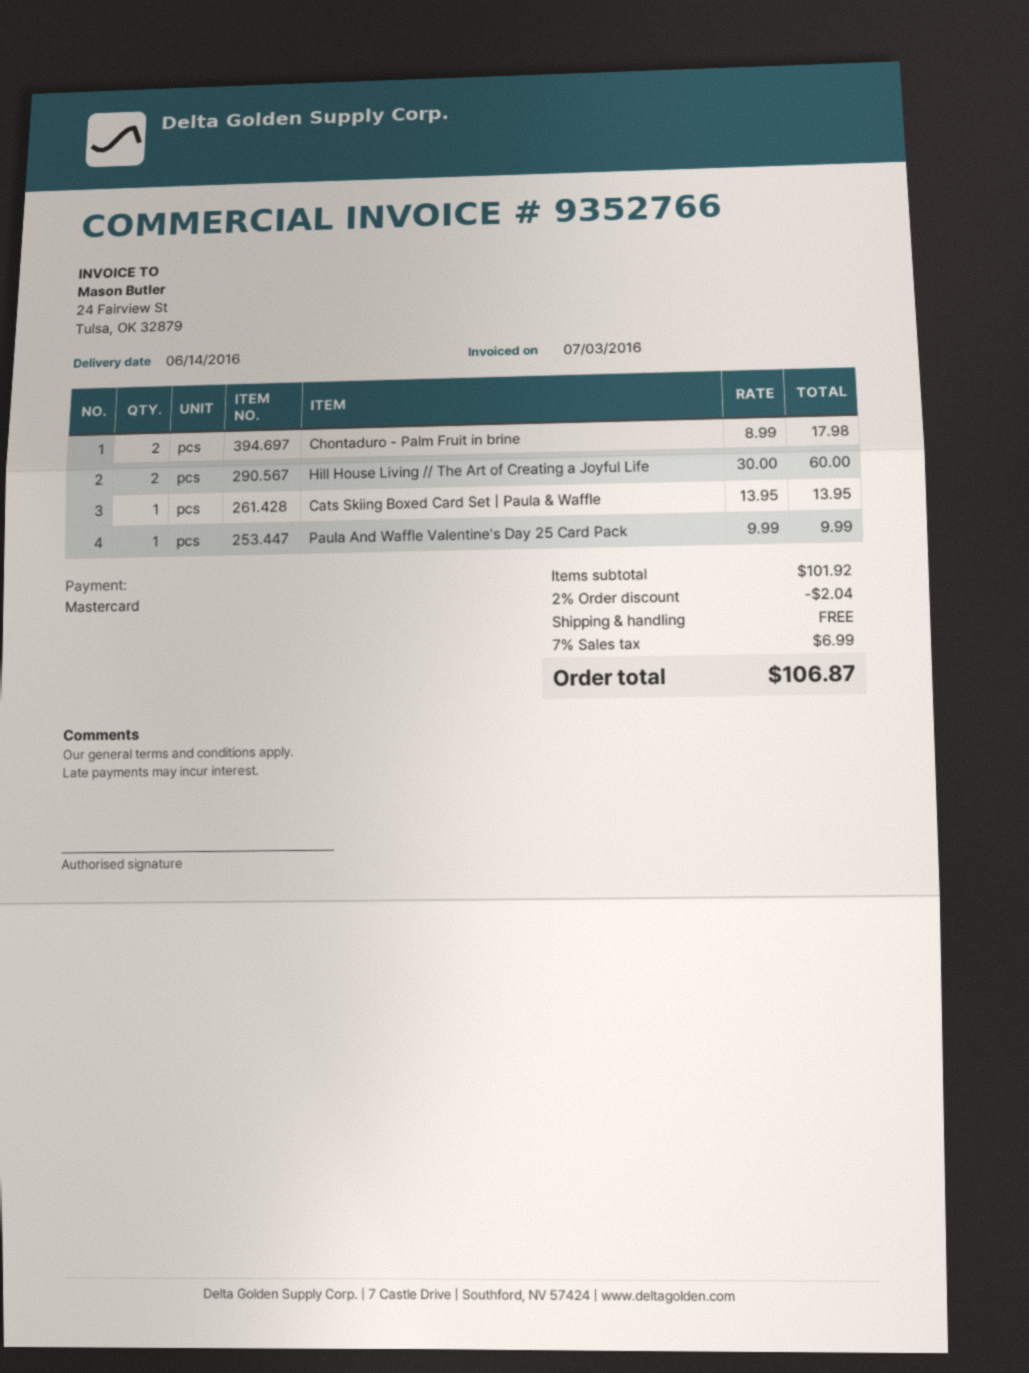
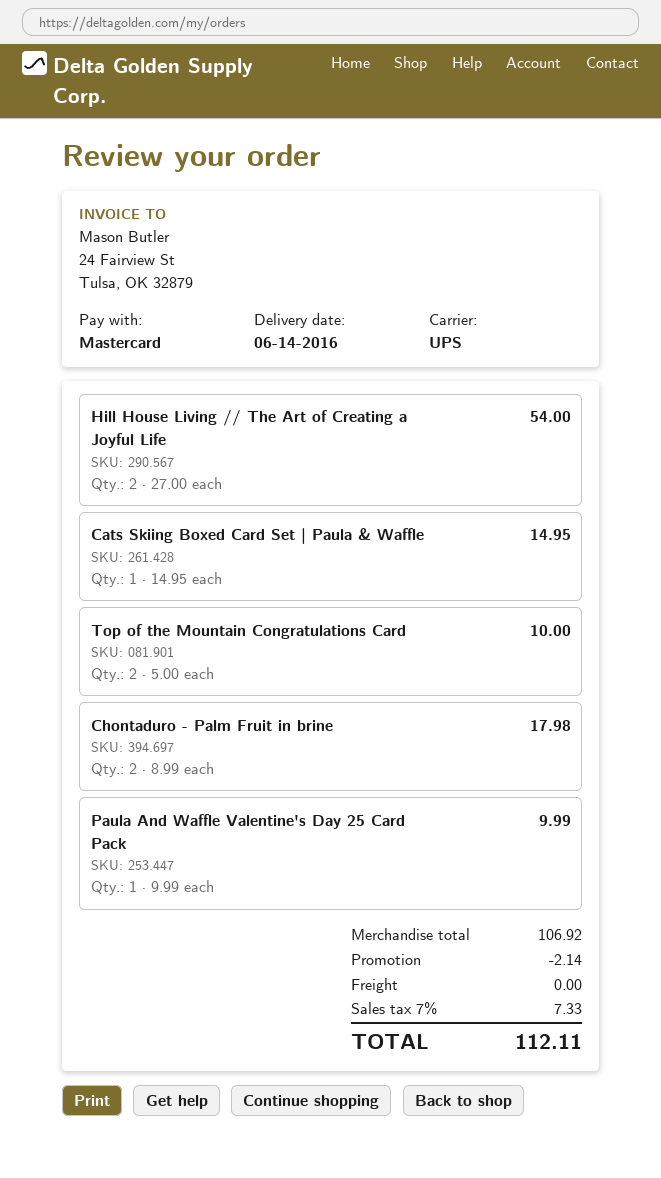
Hill House Living // The Art of Creating a Joyful Life: 2 x 30.00 = 60.00 -> 2 x 27.00 = 54.00
Cats Skiing Boxed Card Set | Paula & Waffle: 1 x 13.95 = 13.95 -> 1 x 14.95 = 14.95
Top of the Mountain Congratulations Card: none -> 2 x 5.00 = 10.00
subtotal: 101.92 -> 106.92
discount: 2.04 -> 2.14
tax: 7% = 6.99 -> 7% = 7.33
total: 106.87 -> 112.11

